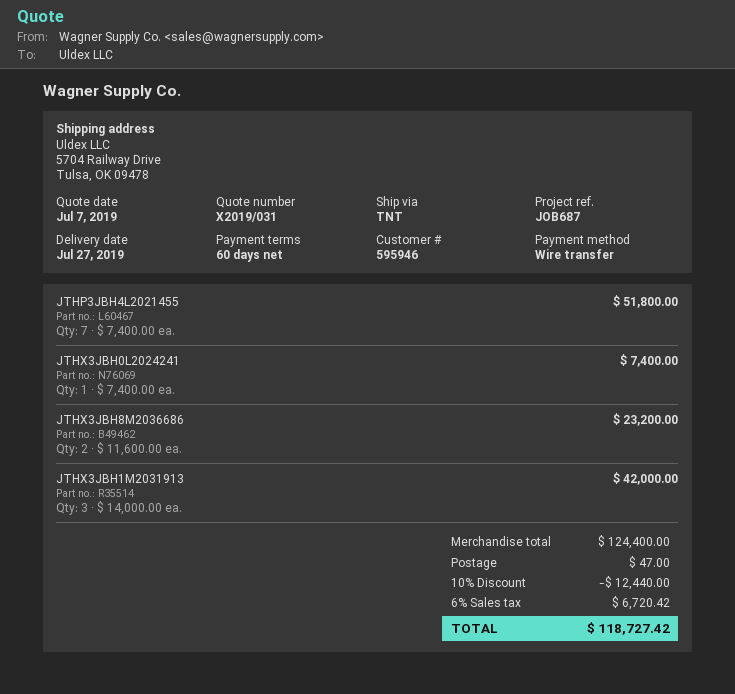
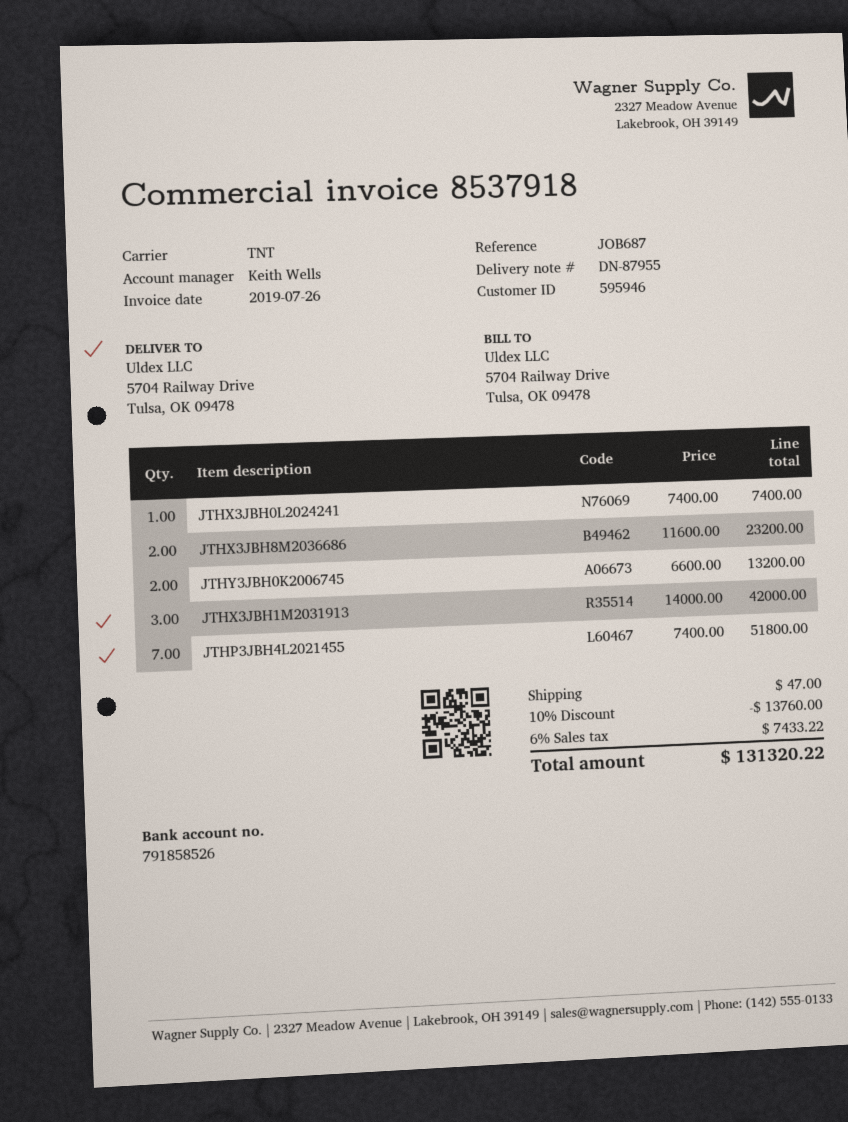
JTHY3JBH0K2006745: none -> 2 x 6600.00 = 13200.00
discount: 10% = 12440.00 -> 10% = 13760.00
tax: 6% = 6720.42 -> 6% = 7433.22
total: 118727.42 -> 131320.22

